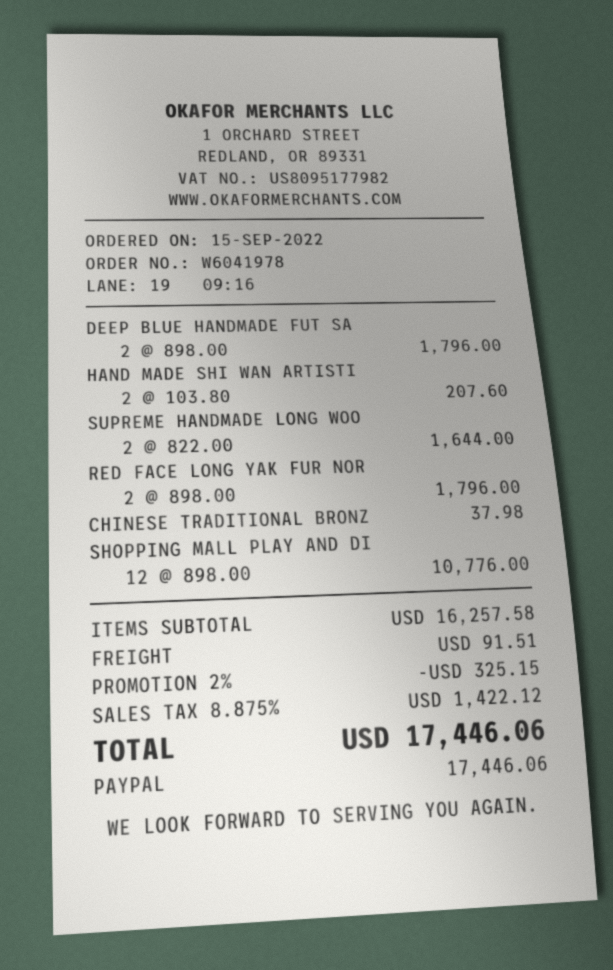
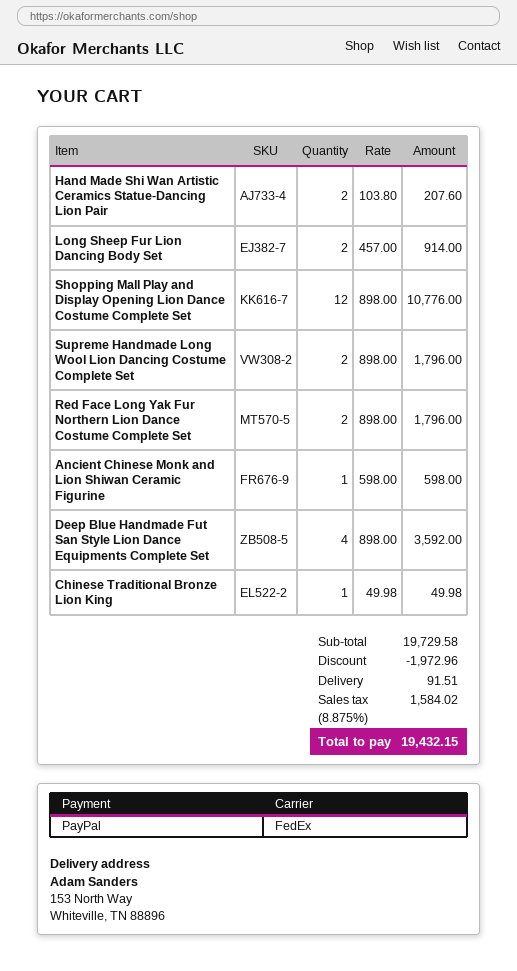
DEEP BLUE HANDMADE FUT SA: 2 x 898.00 = 1796.00 -> 4 x 898.00 = 3592.00
SUPREME HANDMADE LONG WOO: 2 x 822.00 = 1644.00 -> 2 x 898.00 = 1796.00
CHINESE TRADITIONAL BRONZ: 1 x 37.98 = 37.98 -> 1 x 49.98 = 49.98
Long Sheep Fur Lion Dancing Body Set: none -> 2 x 457.00 = 914.00
Ancient Chinese Monk and Lion Shiwan Ceramic Figurine: none -> 1 x 598.00 = 598.00
subtotal: 16257.58 -> 19729.58
discount: 325.15 -> 1972.96
tax: 8.875% = 1422.12 -> 8.875% = 1584.02
total: 17446.06 -> 19432.15

